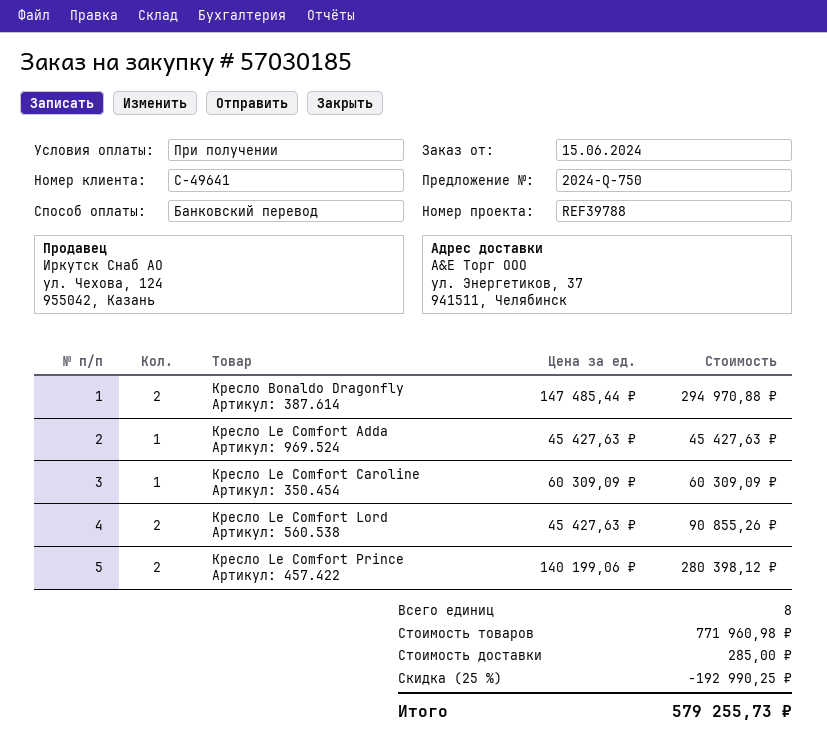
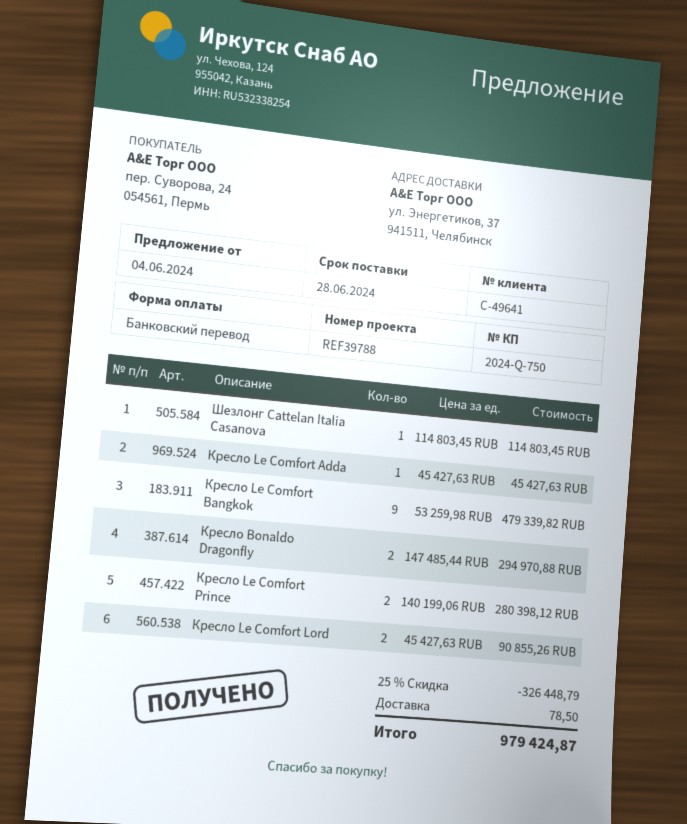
Кресло Le Comfort Caroline: 1 x 60309.09 = 60309.09 -> none
Шезлонг Cattelan Italia Casanova: none -> 1 x 114803.45 = 114803.45
Кресло Le Comfort Bangkok: none -> 9 x 53259.98 = 479339.82
discount: 25% = 192990.25 -> 25% = 326448.79
shipping: 285.00 -> 78.50
total: 579255.73 -> 979424.87

